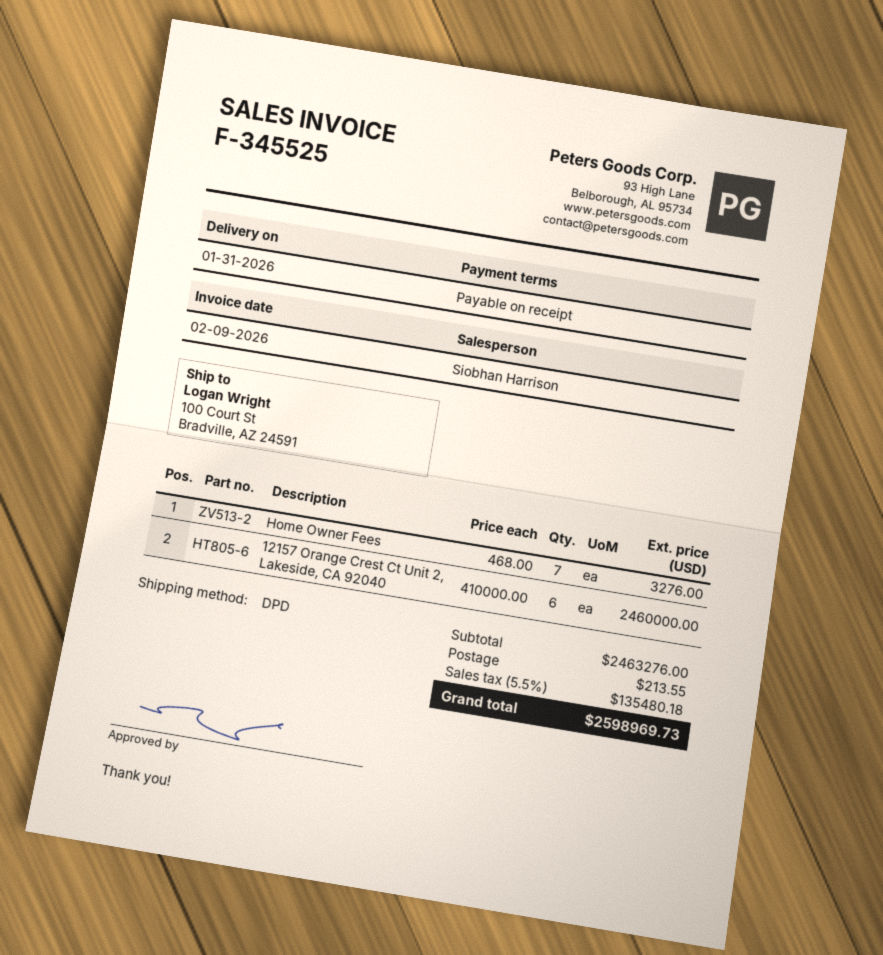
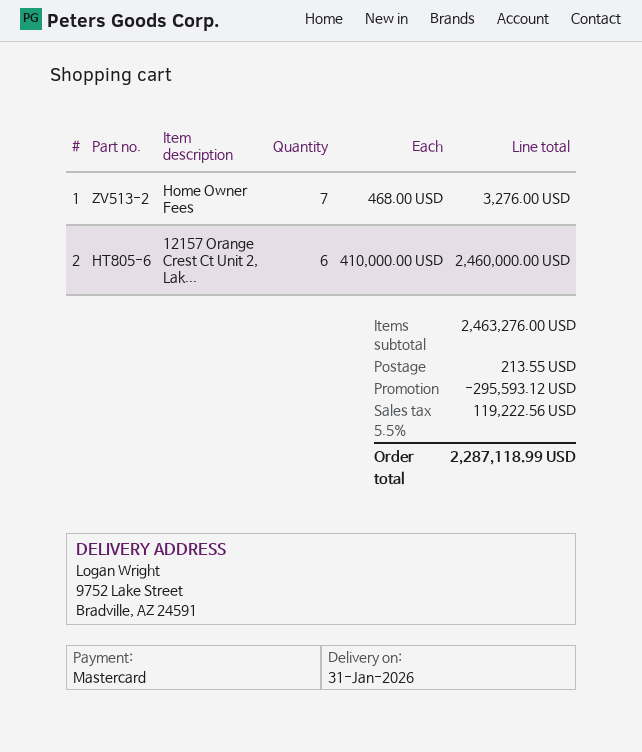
ship to: 100 Court St, Bradville, AZ 24591 -> 9752 Lake Street, Bradville, AZ 24591
discount: none -> 295593.12
tax: 5.5% = 135480.18 -> 5.5% = 119222.56
total: 2598969.73 -> 2287118.99

